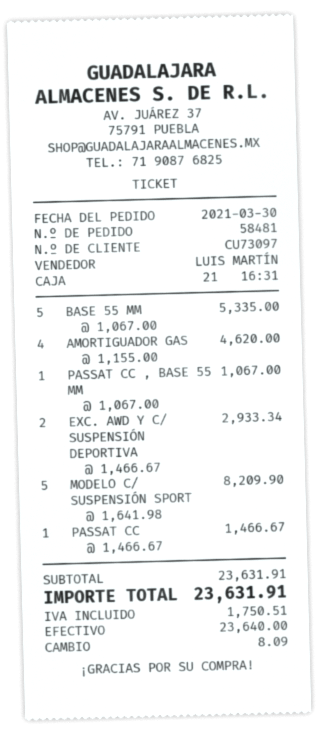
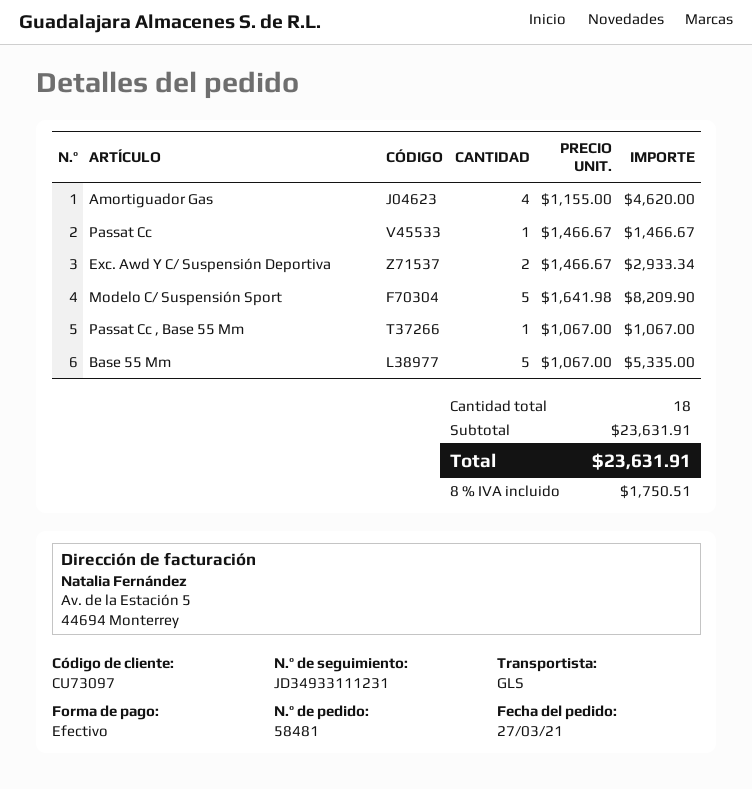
order date: 2021-03-30 -> 2021-03-27

